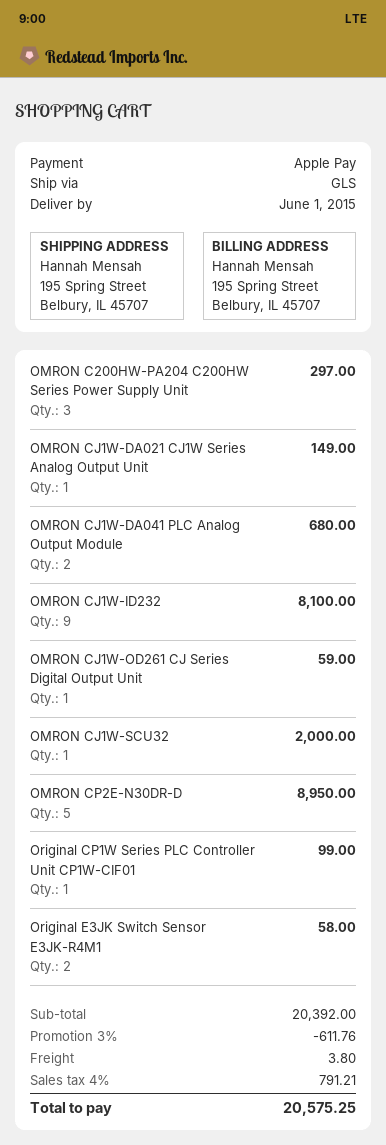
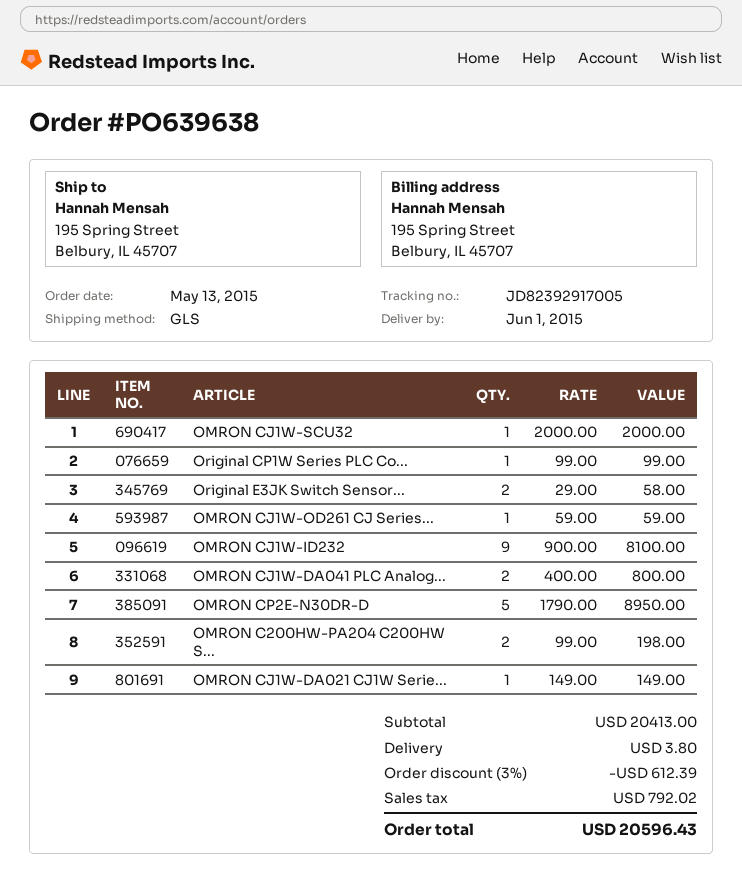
OMRON C200HW-PA204 C200HW Series Power Supply Unit: 3 for 297.00 -> 2 for 198.00
OMRON CJ1W-DA041 PLC Analog Output Module: 2 for 680.00 -> 2 for 800.00
subtotal: 20392.00 -> 20413.00
discount: 3% = 611.76 -> 3% = 612.39
tax: 791.21 -> 792.02
total: 20575.25 -> 20596.43

